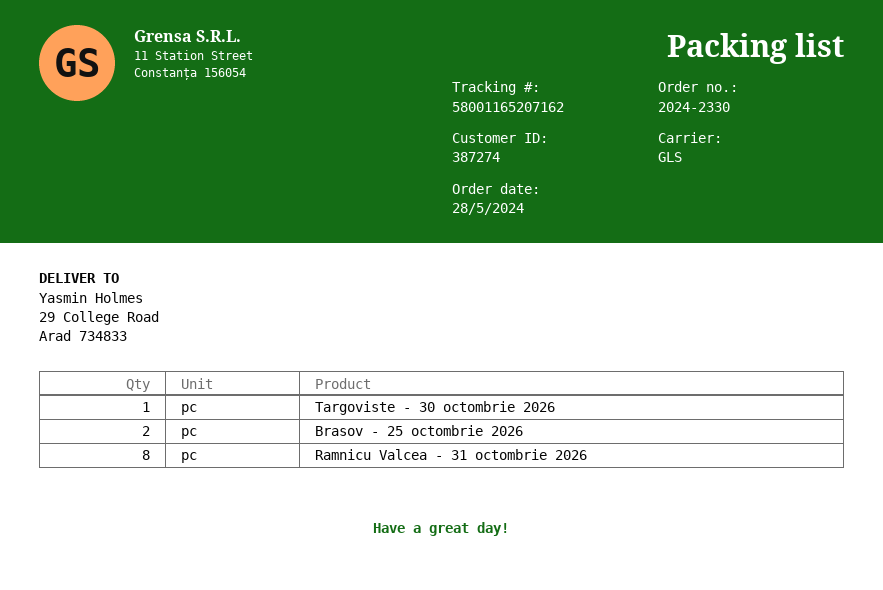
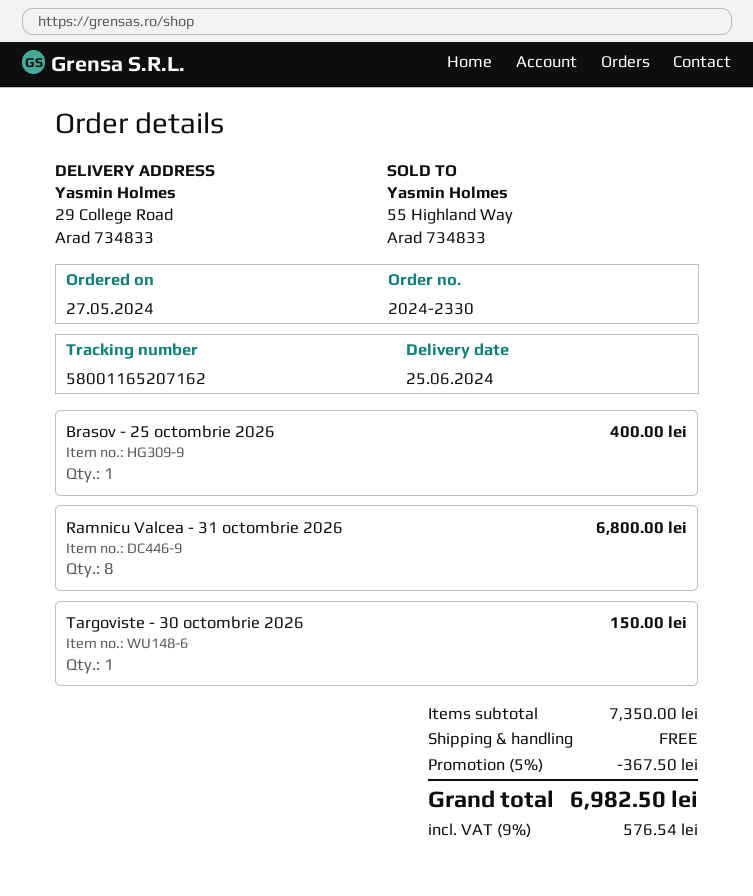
order date: 2024-05-28 -> 2024-05-27
Brasov - 25 octombrie 2026: 2 -> 1

